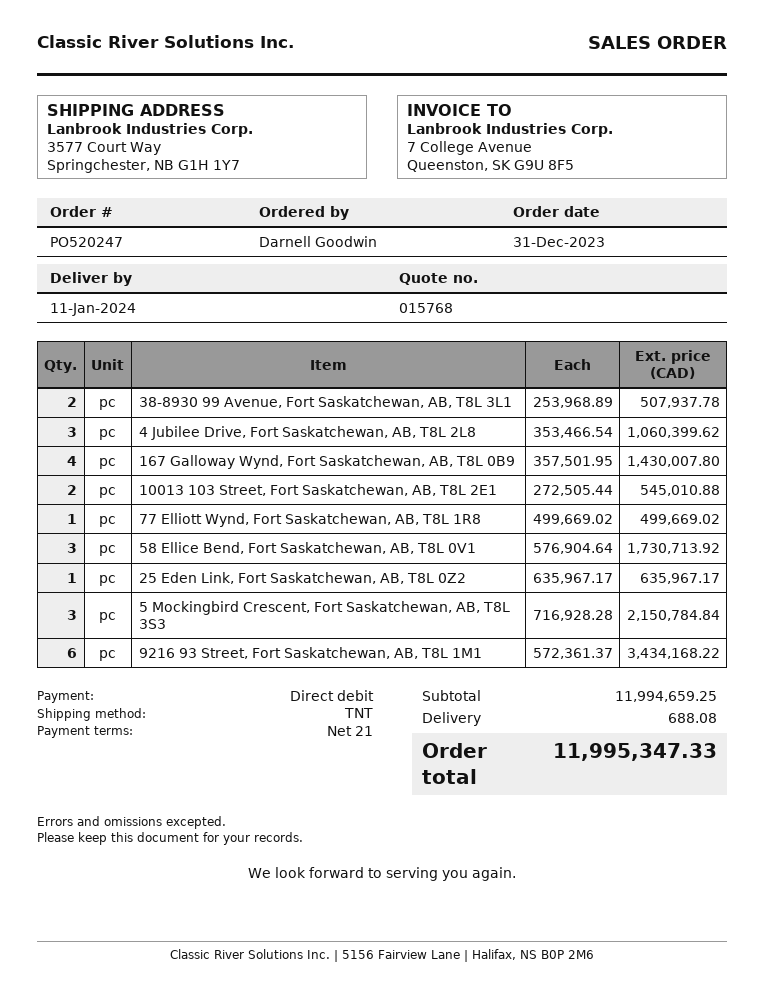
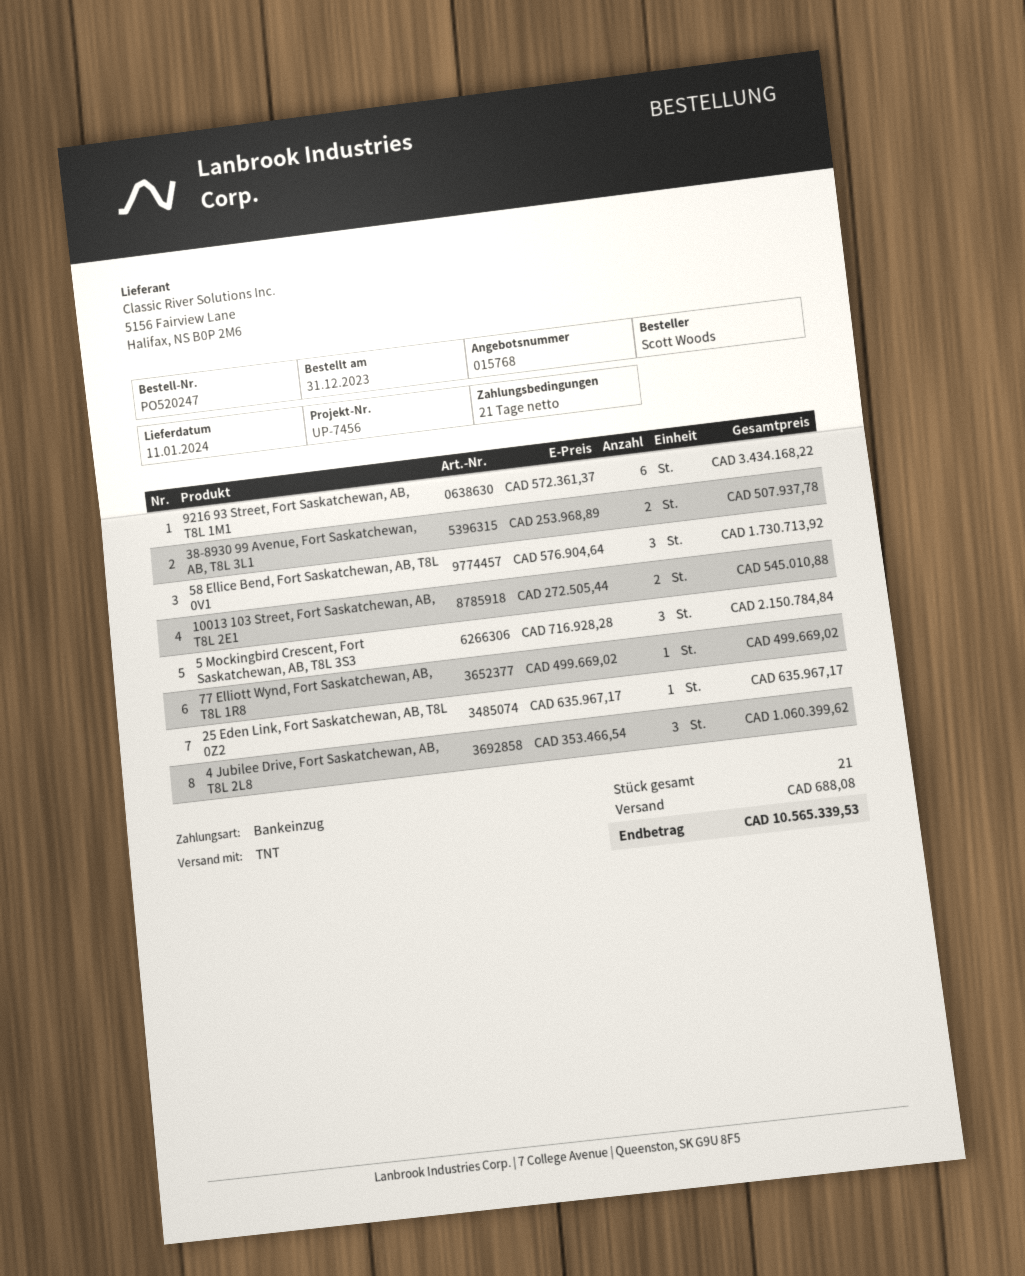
ordered by: Darnell Goodwin -> Scott Woods
167 Galloway Wynd, Fort Saskatchewan, AB, T8L 0B9: 4 x 357501.95 = 1430007.80 -> none
total: 11995347.33 -> 10565339.53

